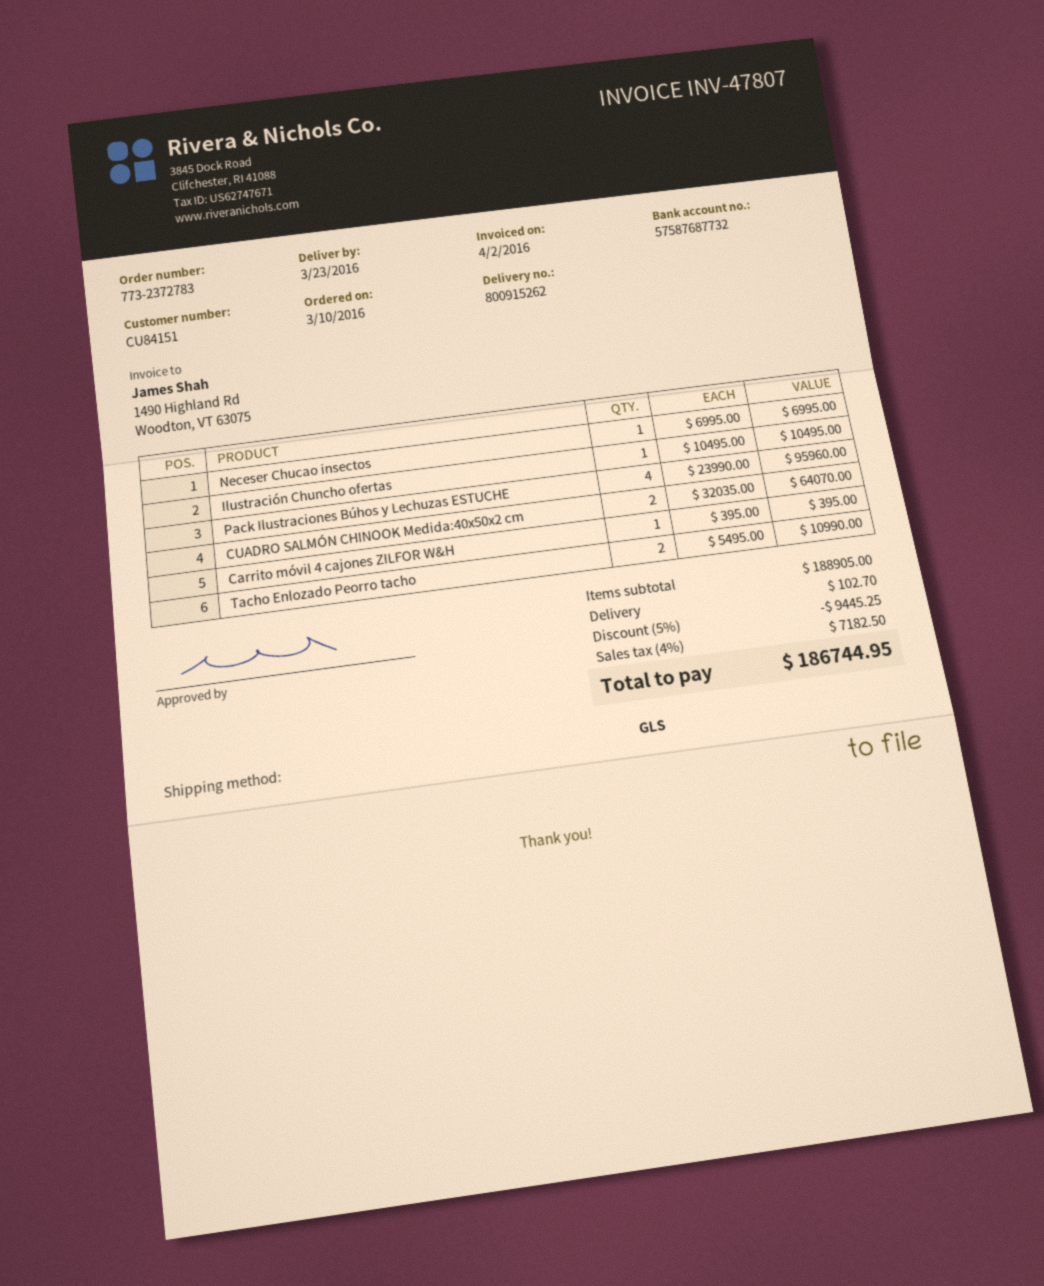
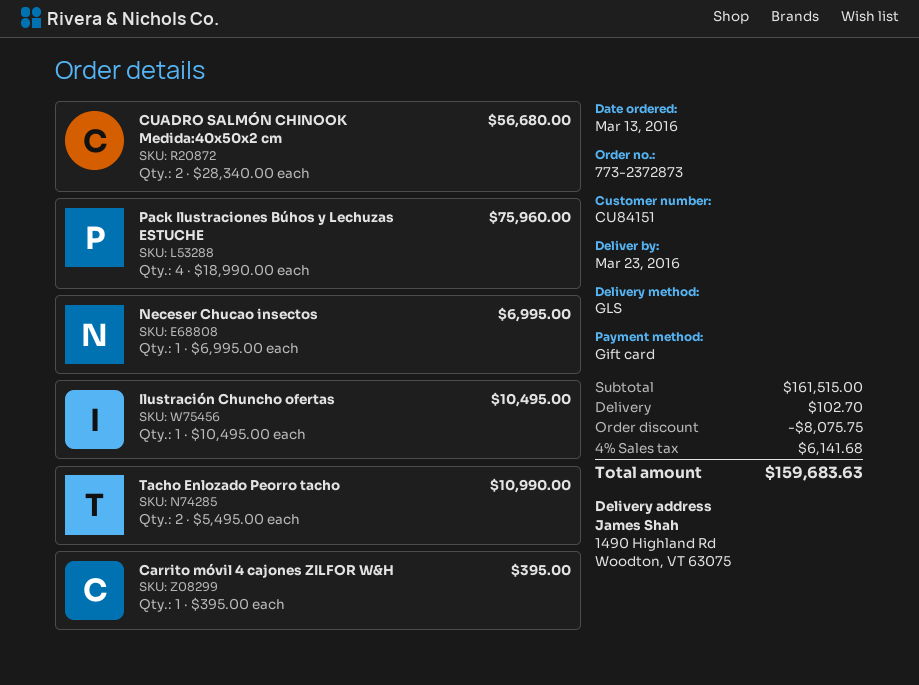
order number: 773-2372783 -> 773-2372873
order date: 2016-03-10 -> 2016-03-13
Pack Ilustraciones Búhos y Lechuzas ESTUCHE: 4 x 23990.00 = 95960.00 -> 4 x 18990.00 = 75960.00
CUADRO SALMÓN CHINOOK Medida:40x50x2 cm: 2 x 32035.00 = 64070.00 -> 2 x 28340.00 = 56680.00
subtotal: 188905.00 -> 161515.00
discount: 9445.25 -> 8075.75
tax: 4% = 7182.50 -> 4% = 6141.68
total: 186744.95 -> 159683.63

